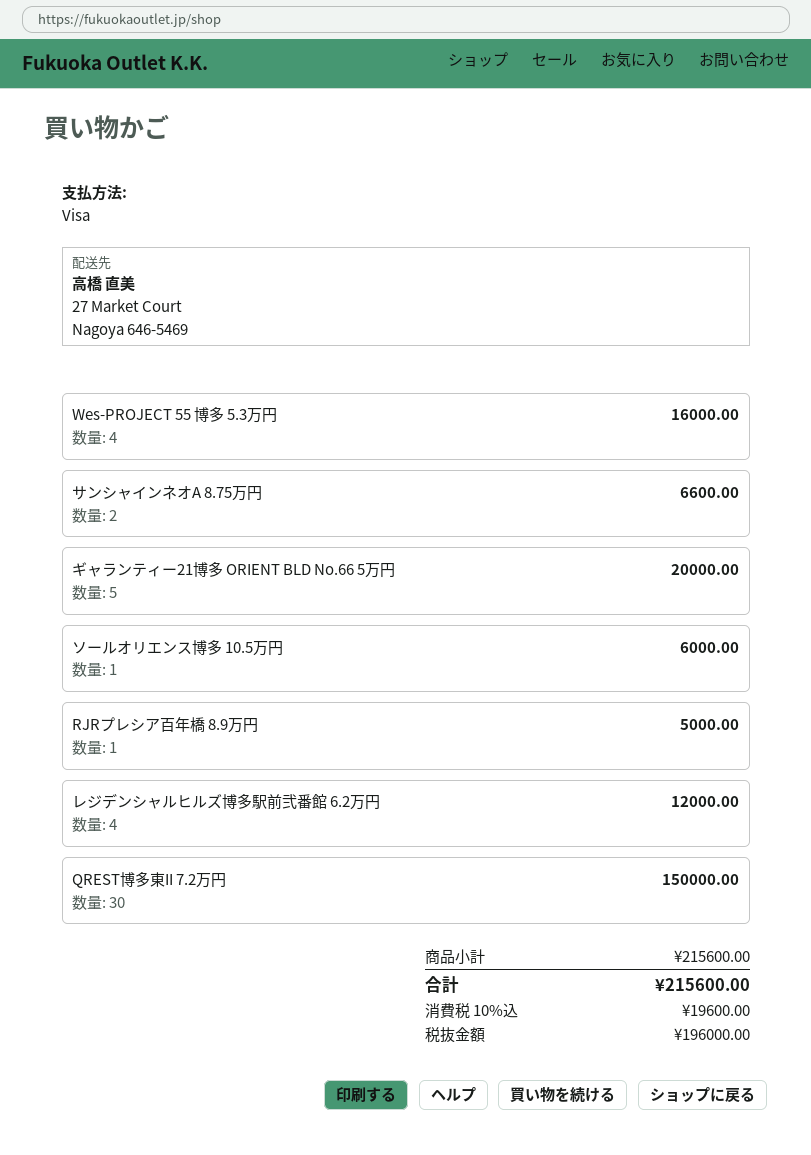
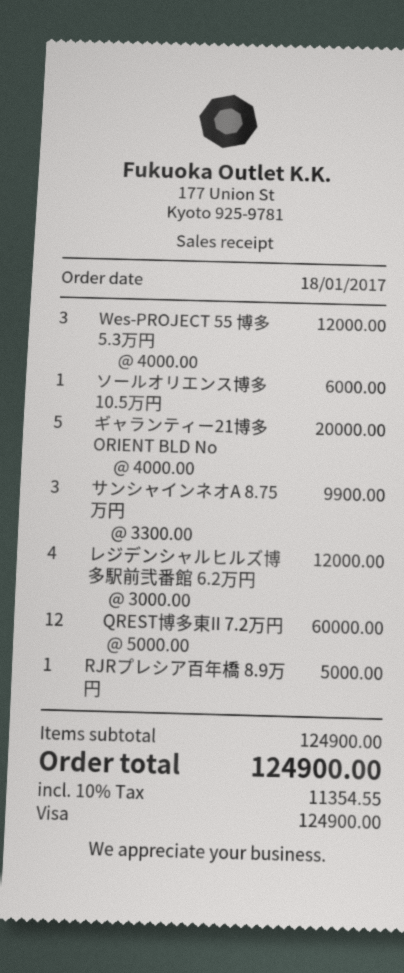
Wes-PROJECT 55 博多 5.3万円: 4 for 16000.00 -> 3 for 12000.00
サンシャインネオA 8.75万円: 2 for 6600.00 -> 3 for 9900.00
QREST博多東II 7.2万円: 30 for 150000.00 -> 12 for 60000.00
subtotal: 215600.00 -> 124900.00
tax: 10% = 19600.00 -> 10% = 11354.55
total: 215600.00 -> 124900.00

